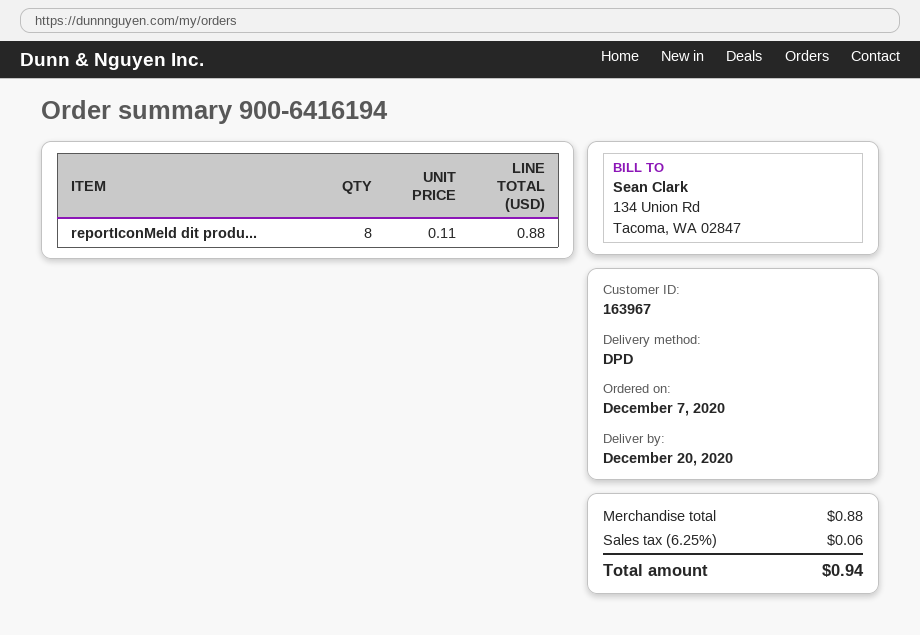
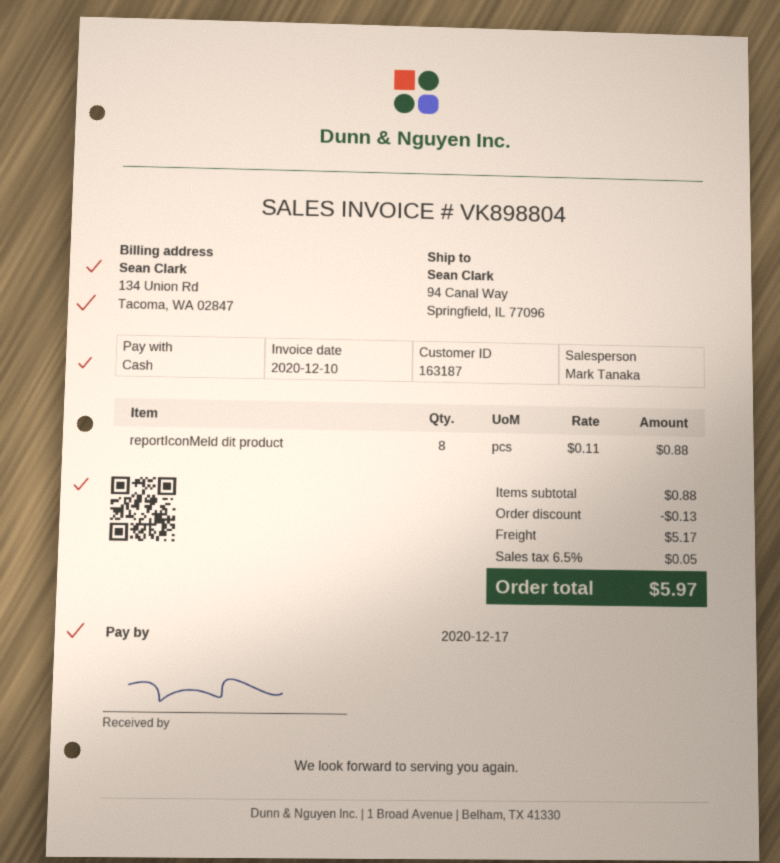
customer number: 163967 -> 163187
discount: none -> 0.13
shipping: none -> 5.17
tax: 6.25% = 0.06 -> 6.5% = 0.05
total: 0.94 -> 5.97

